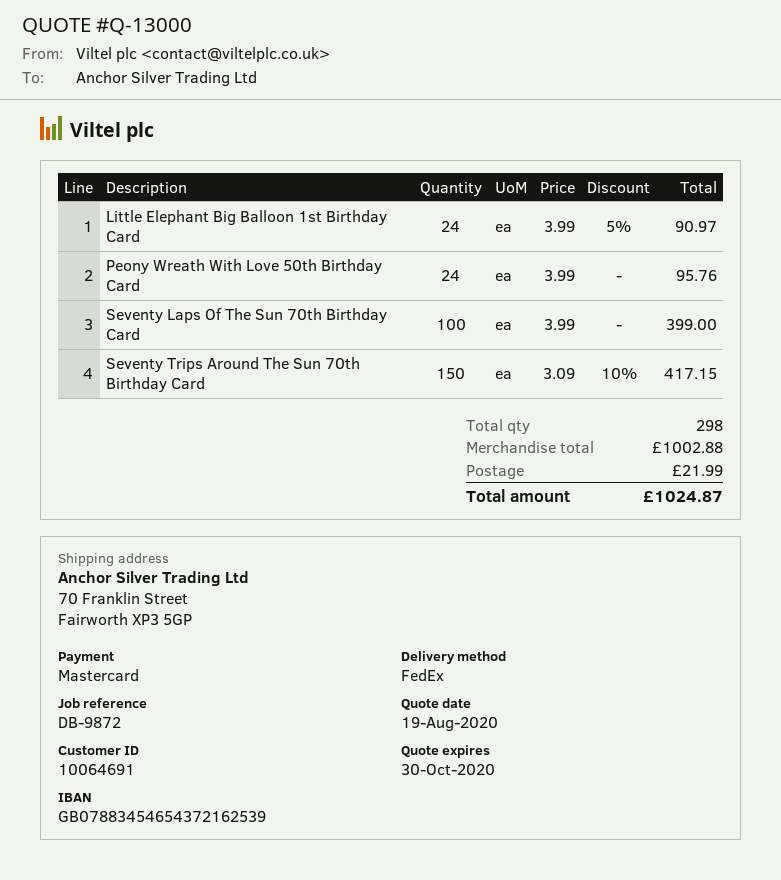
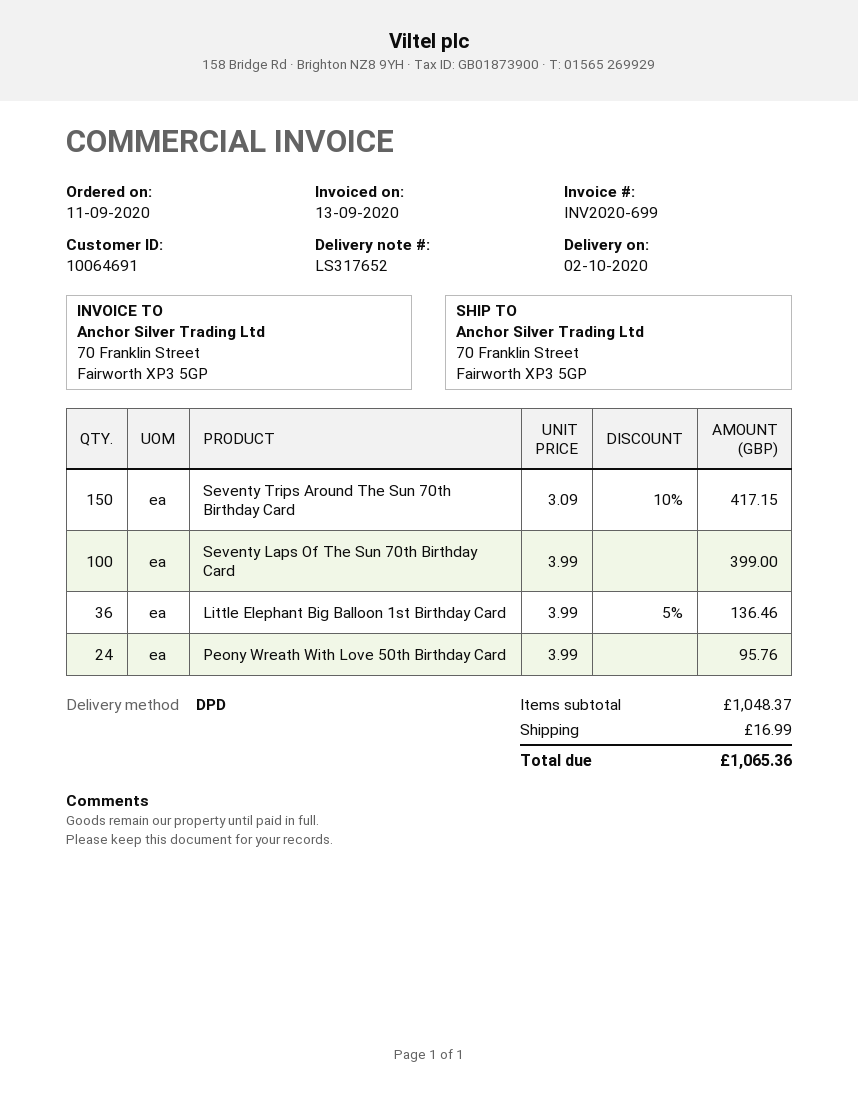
shipping method: FedEx -> DPD
Little Elephant Big Balloon 1st Birthday Card: 24 x 3.99 - 5% = 90.97 -> 36 x 3.99 - 5% = 136.46
subtotal: 1002.88 -> 1048.37
shipping: 21.99 -> 16.99
total: 1024.87 -> 1065.36

